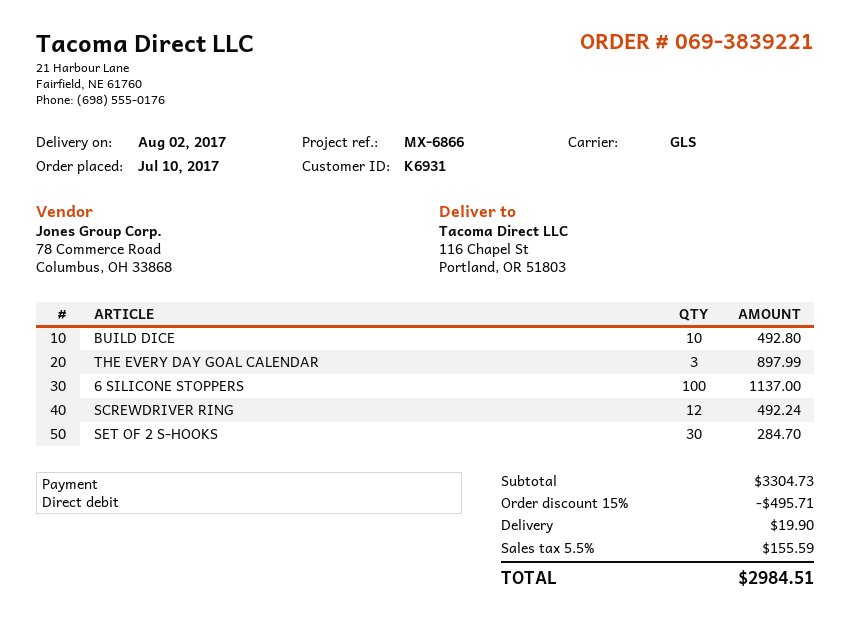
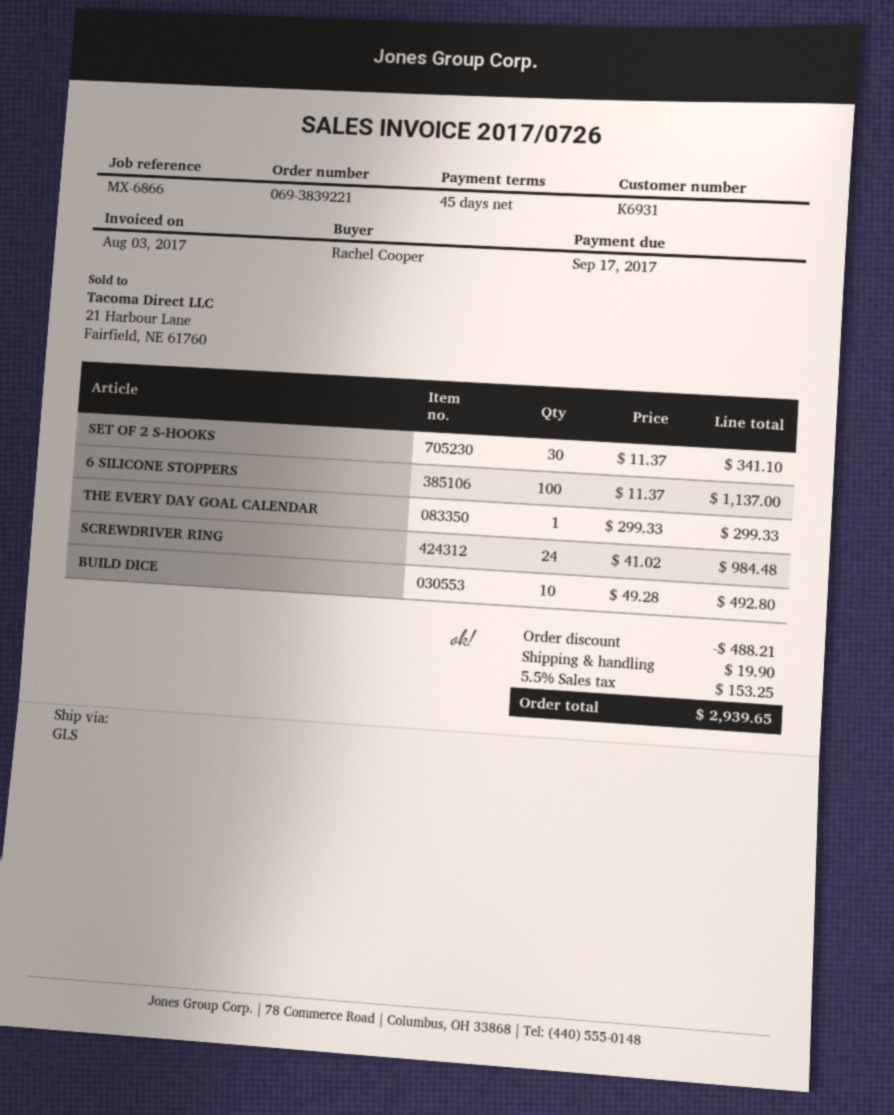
THE EVERY DAY GOAL CALENDAR: 3 for 897.99 -> 1 for 299.33
SCREWDRIVER RING: 12 for 492.24 -> 24 for 984.48
SET OF 2 S-HOOKS: 30 for 284.70 -> 30 for 341.10
discount: 495.71 -> 488.21
tax: 5.5% = 155.59 -> 5.5% = 153.25
total: 2984.51 -> 2939.65

